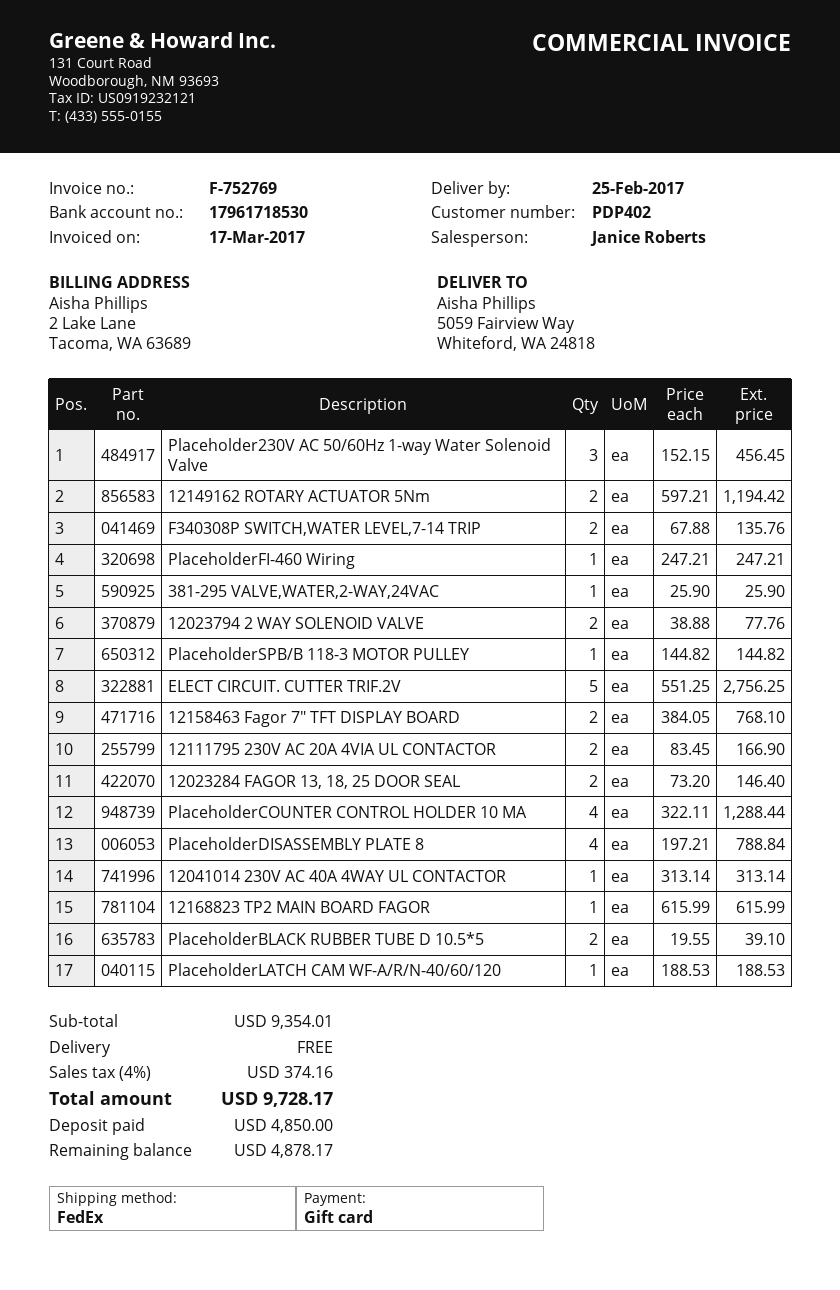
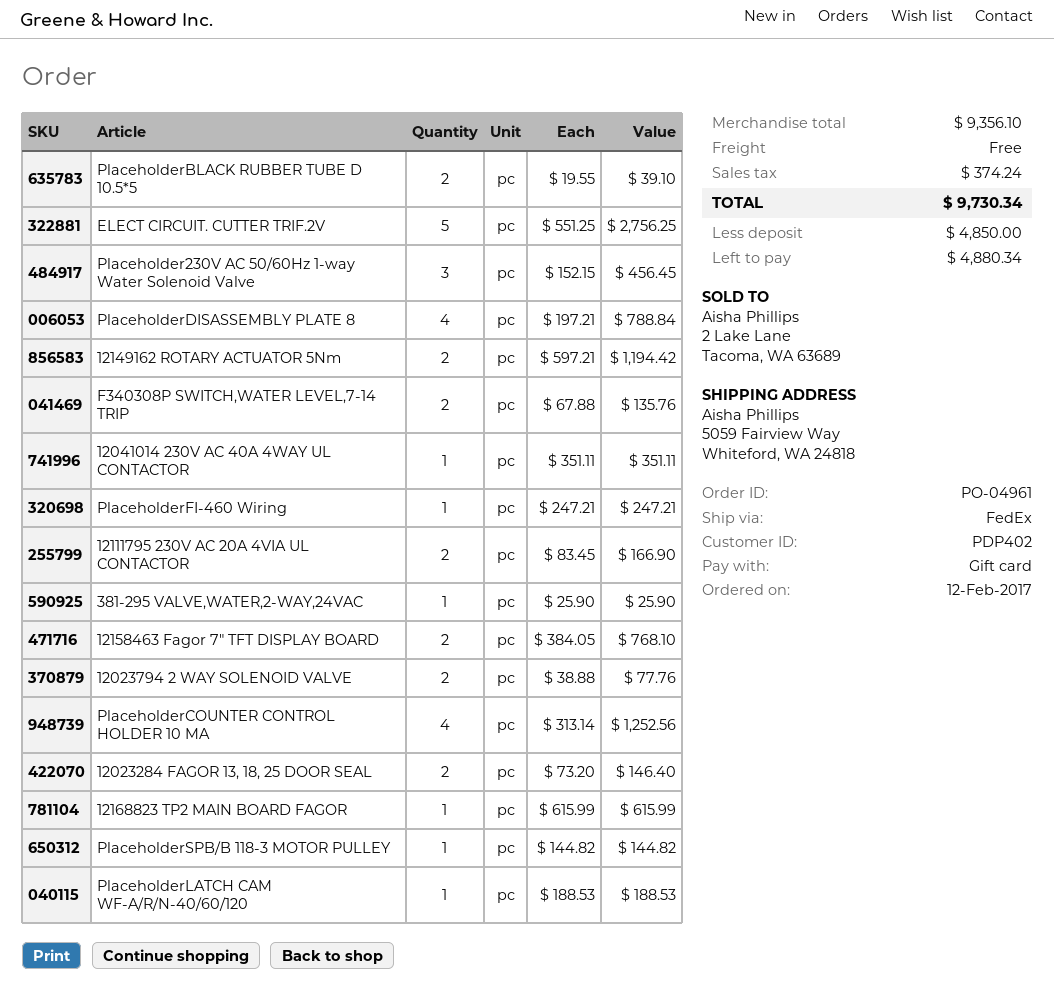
PlaceholderCOUNTER CONTROL HOLDER 10 MA: 4 x 322.11 = 1288.44 -> 4 x 313.14 = 1252.56
12041014 230V AC 40A 4WAY UL CONTACTOR: 1 x 313.14 = 313.14 -> 1 x 351.11 = 351.11
subtotal: 9354.01 -> 9356.10
tax: 374.16 -> 374.24
total: 9728.17 -> 9730.34
balance: 4878.17 -> 4880.34

